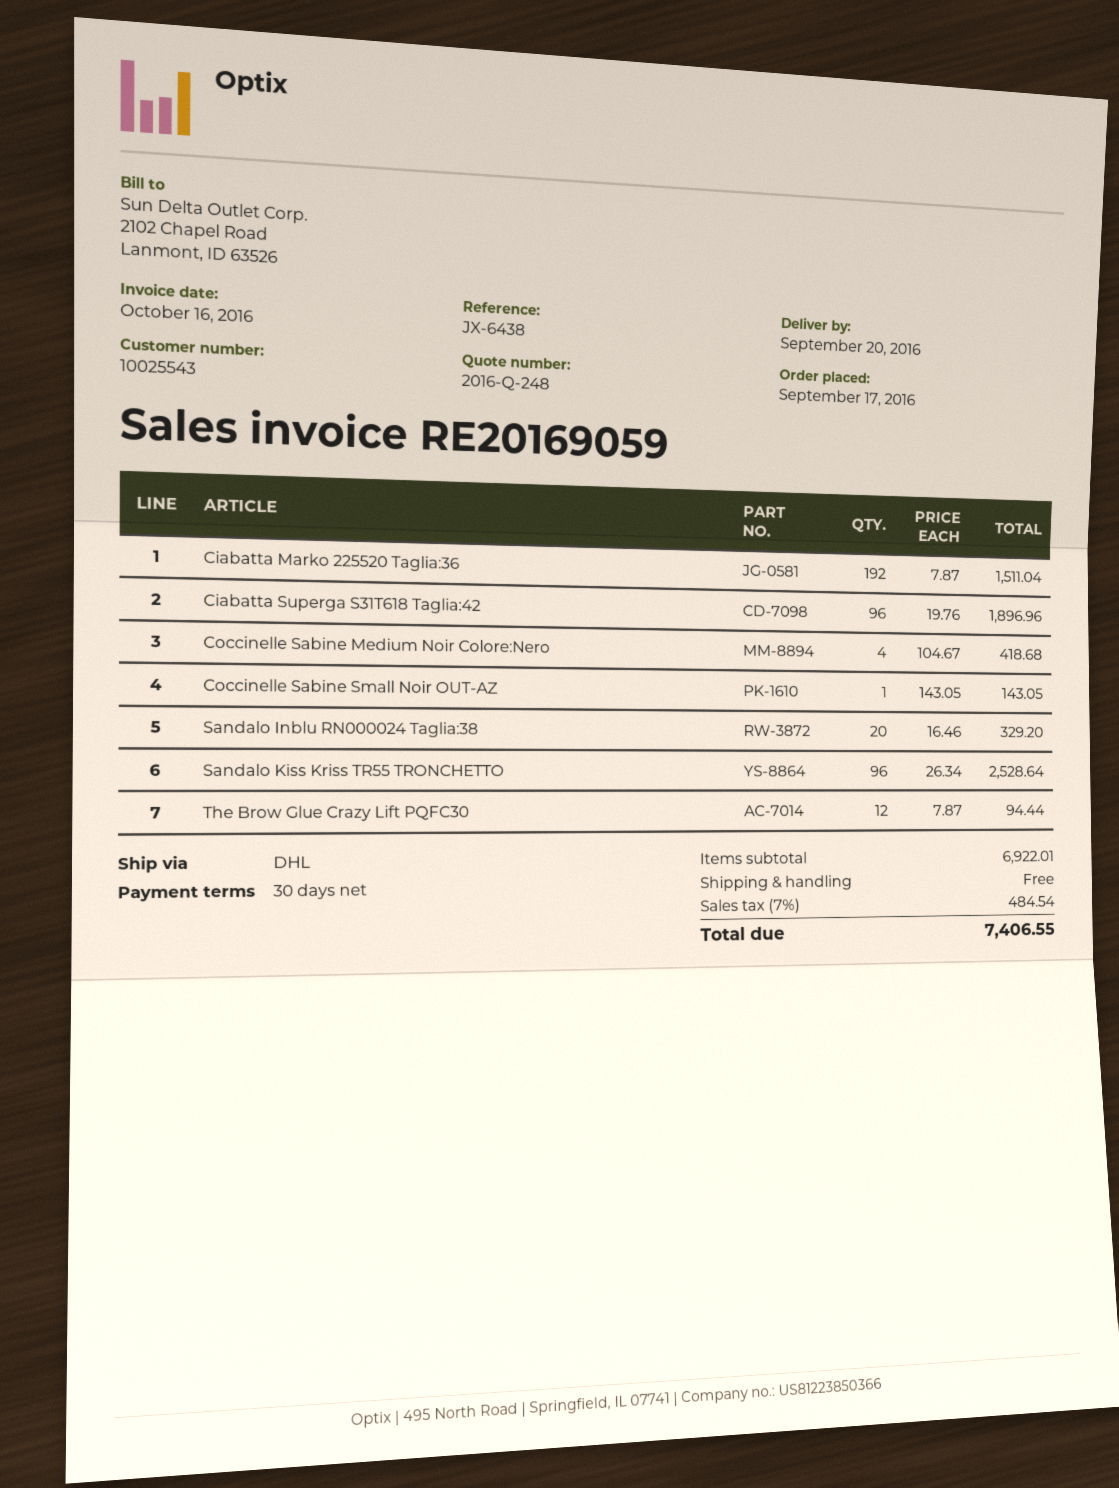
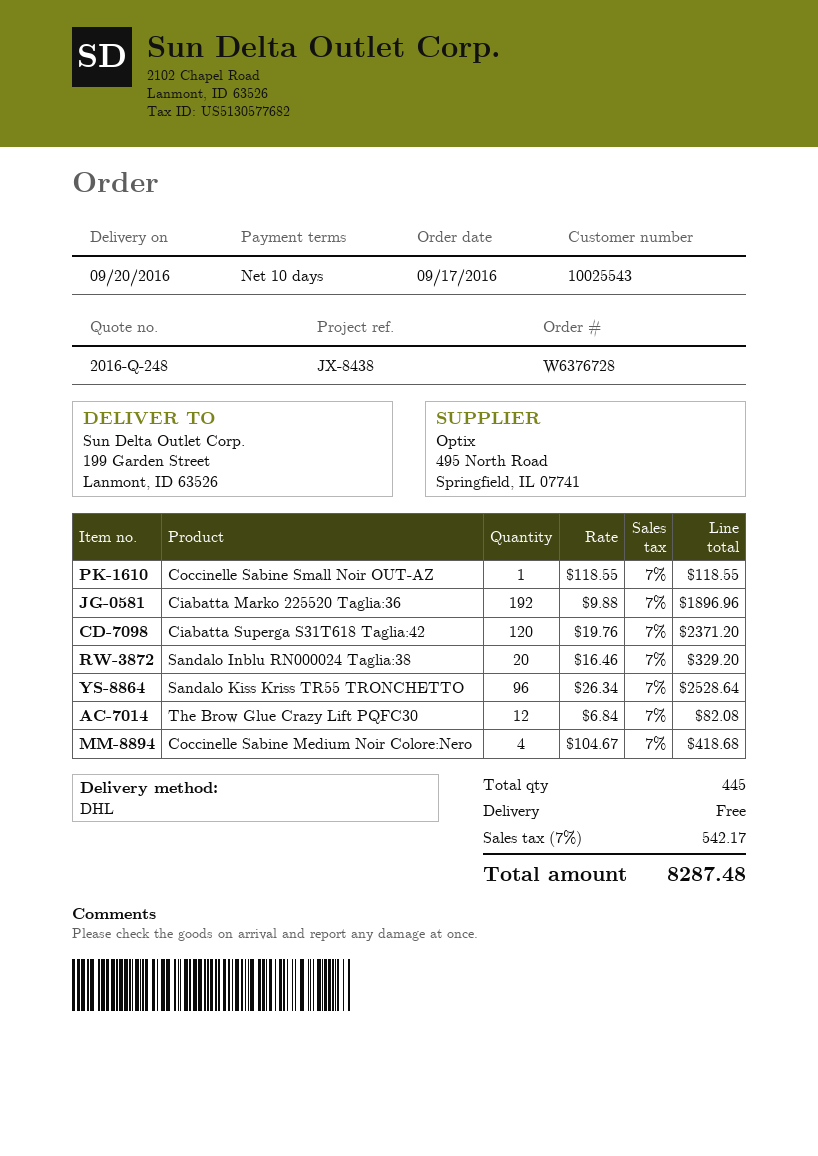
payment terms: 30 days -> 10 days
reference: JX-6438 -> JX-8438
Ciabatta Marko 225520 Taglia:36: 192 x 7.87 = 1511.04 -> 192 x 9.88 = 1896.96
Ciabatta Superga S31T618 Taglia:42: 96 x 19.76 = 1896.96 -> 120 x 19.76 = 2371.20
Coccinelle Sabine Small Noir OUT-AZ: 1 x 143.05 = 143.05 -> 1 x 118.55 = 118.55
The Brow Glue Crazy Lift PQFC30: 12 x 7.87 = 94.44 -> 12 x 6.84 = 82.08
tax: 7% = 484.54 -> 7% = 542.17
total: 7406.55 -> 8287.48

